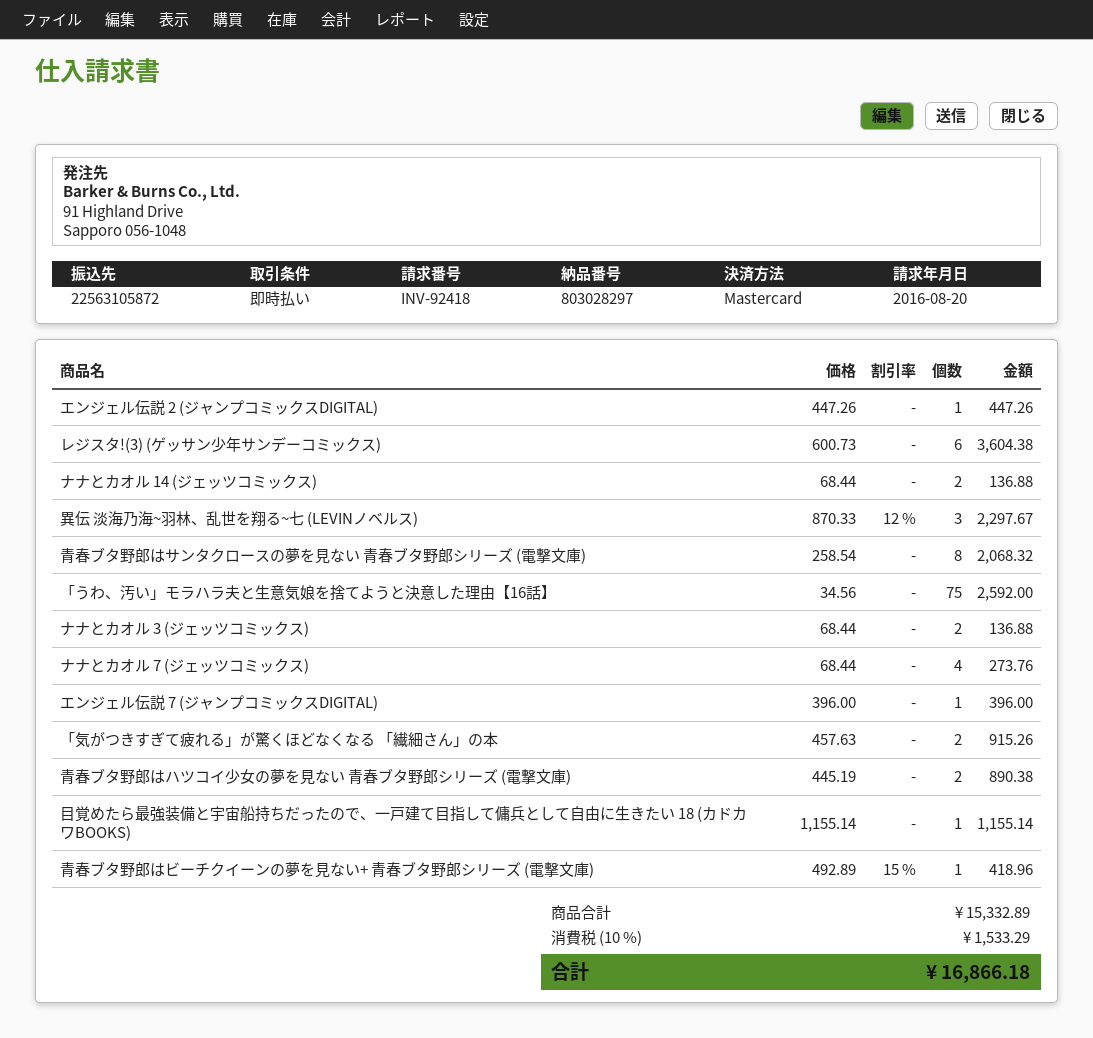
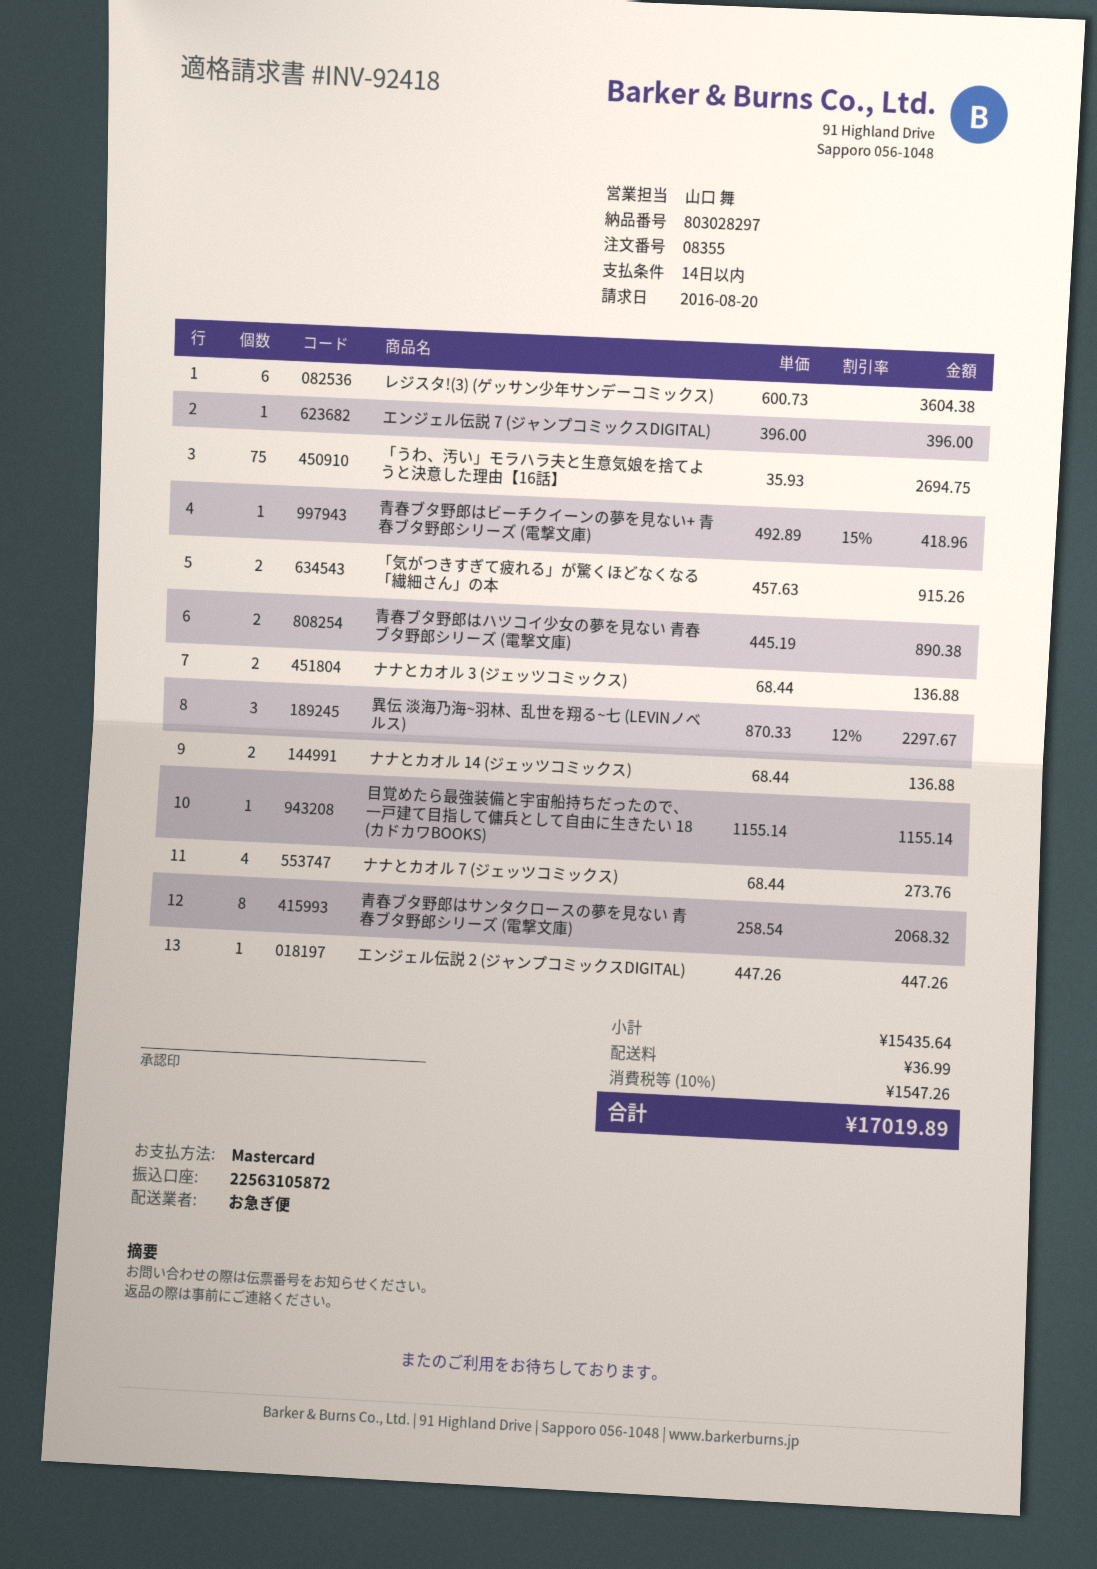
payment terms: on receipt -> 14 days
「うわ、汚い」モラハラ夫と生意気娘を捨てようと決意した理由【16話】: 75 x 34.56 = 2592.00 -> 75 x 35.93 = 2694.75
subtotal: 15332.89 -> 15435.64
shipping: none -> 36.99
tax: 10% = 1533.29 -> 10% = 1547.26
total: 16866.18 -> 17019.89

